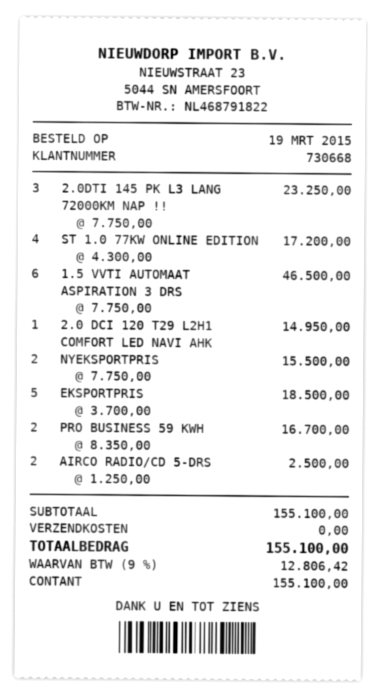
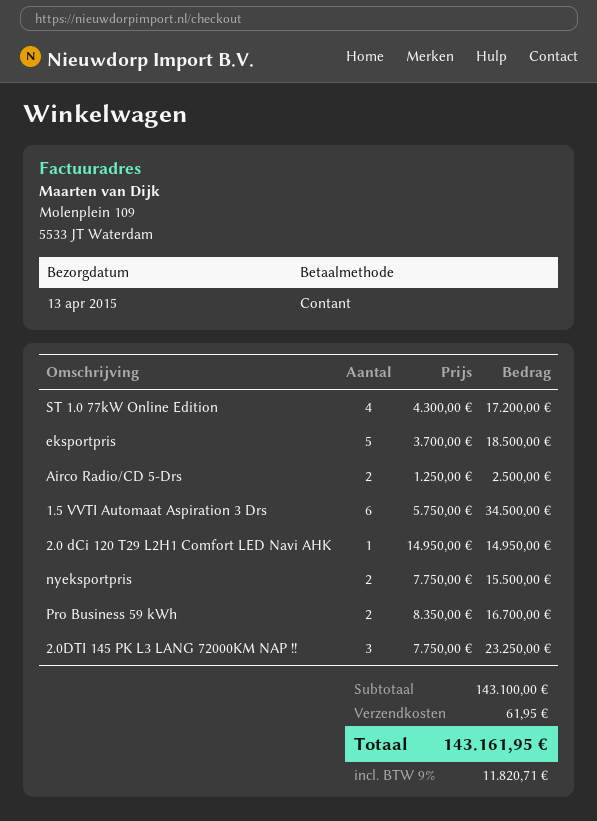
1.5 VVTI AUTOMAAT ASPIRATION 3 DRS: 6 x 7750.00 = 46500.00 -> 6 x 5750.00 = 34500.00
subtotal: 155100.00 -> 143100.00
shipping: 0.00 -> 61.95
tax: 9% = 12806.42 -> 9% = 11820.71
total: 155100.00 -> 143161.95

